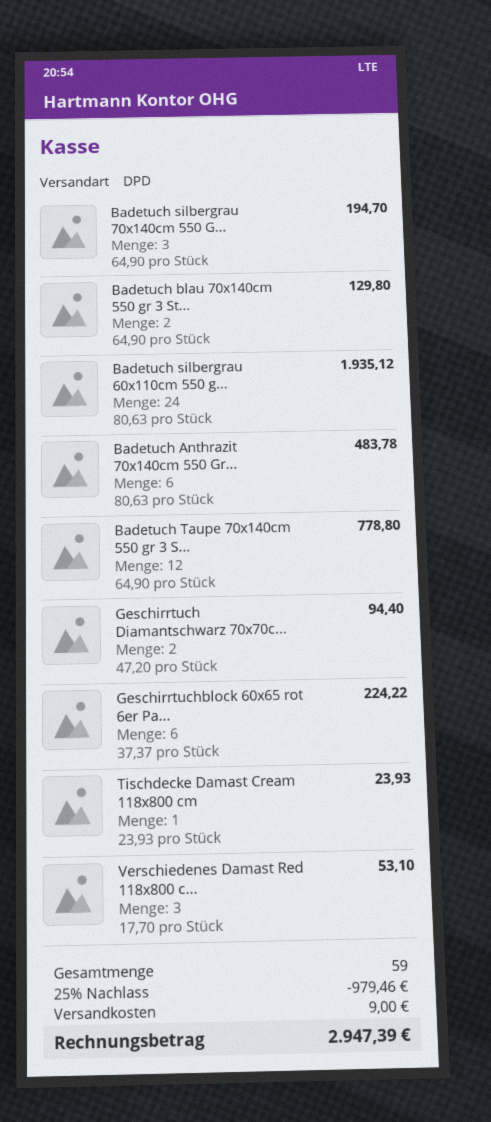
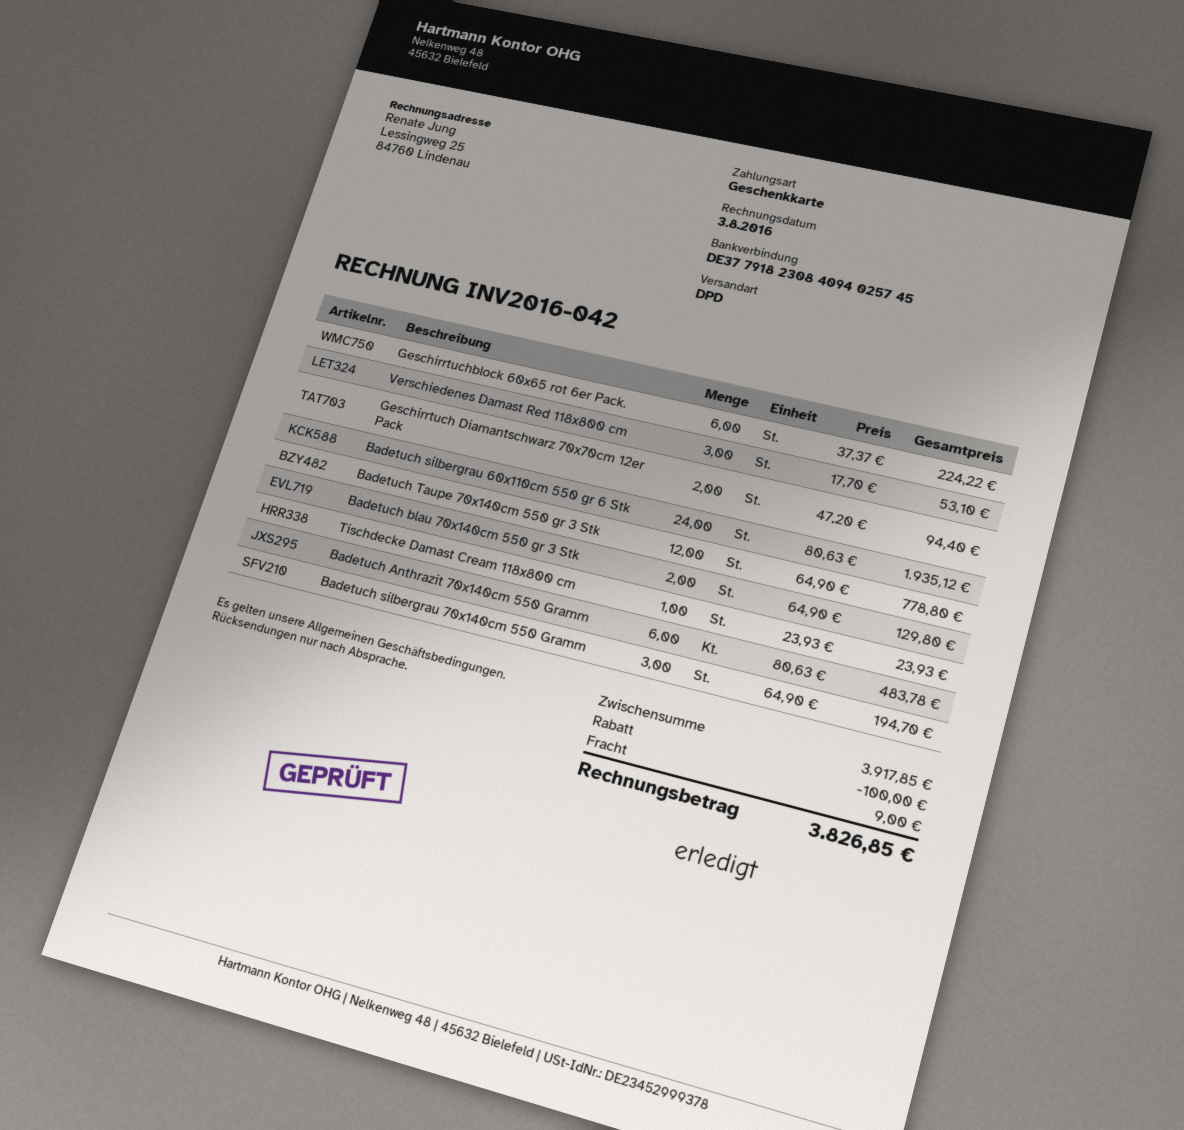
discount: 979.46 -> 100.00
total: 2947.39 -> 3826.85

